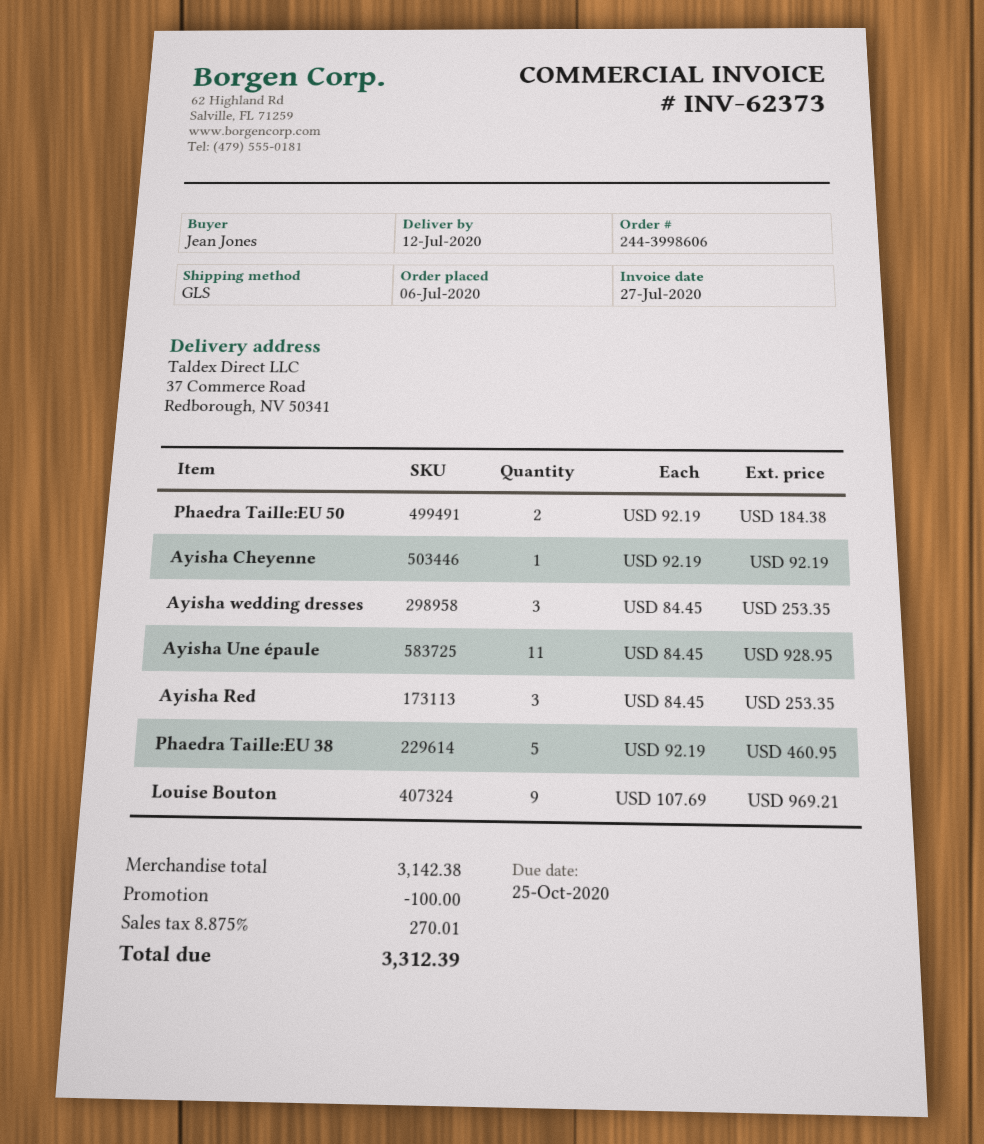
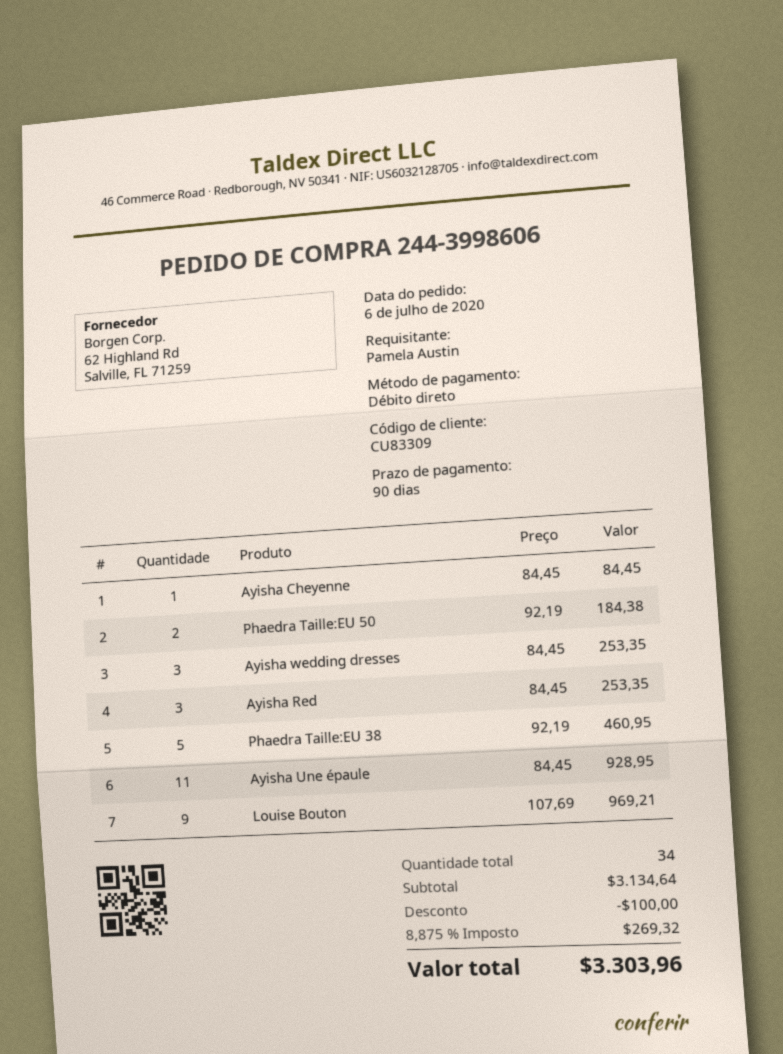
ordered by: Jean Jones -> Pamela Austin
Ayisha Cheyenne: 1 x 92.19 = 92.19 -> 1 x 84.45 = 84.45
subtotal: 3142.38 -> 3134.64
tax: 8.875% = 270.01 -> 8.875% = 269.32
total: 3312.39 -> 3303.96

